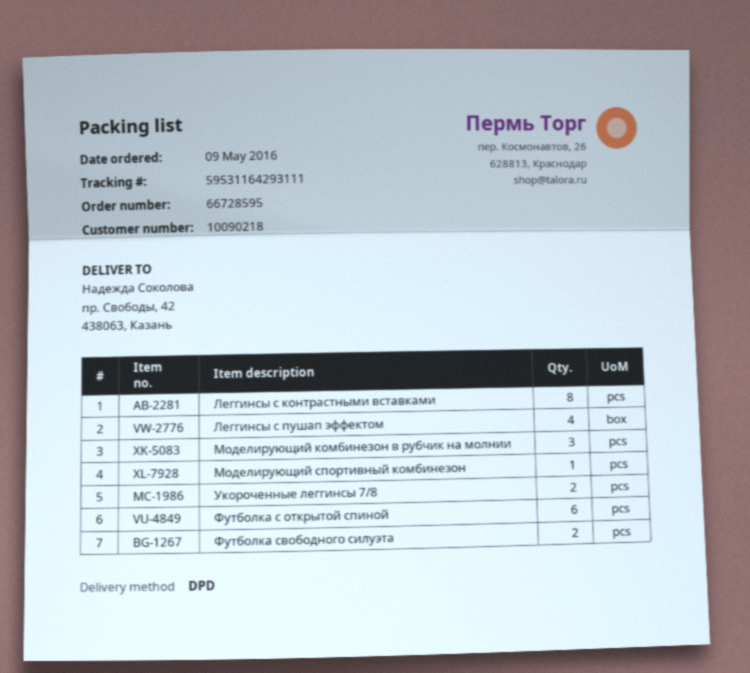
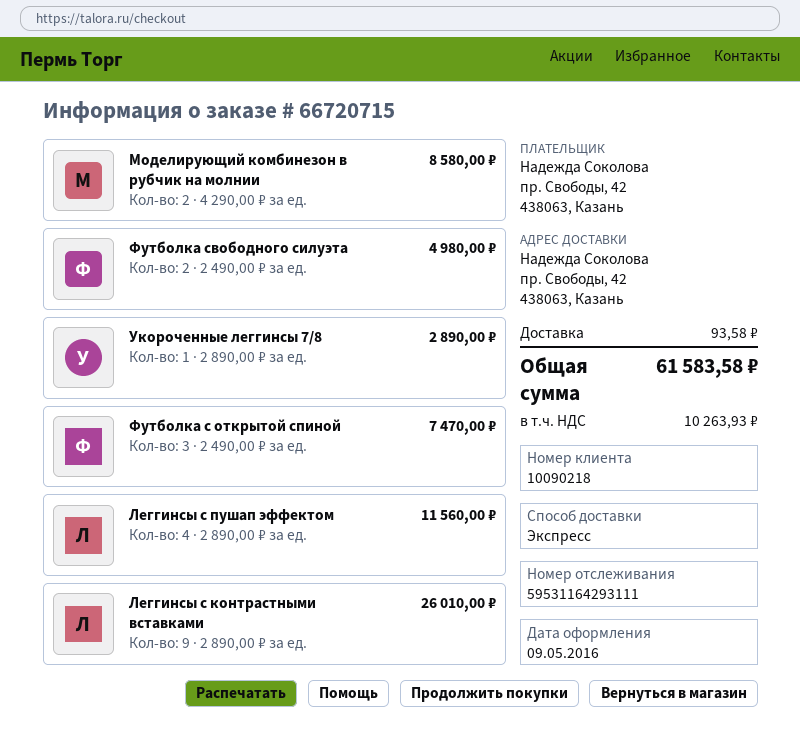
order number: 66728595 -> 66720715
shipping method: DPD -> express
Леггинсы с контрастными вставками: 8 -> 9
Моделирующий комбинезон в рубчик на молнии: 3 -> 2
Моделирующий спортивный комбинезон: 1 -> none
Укороченные леггинсы 7/8: 2 -> 1
Футболка с открытой спиной: 6 -> 3

